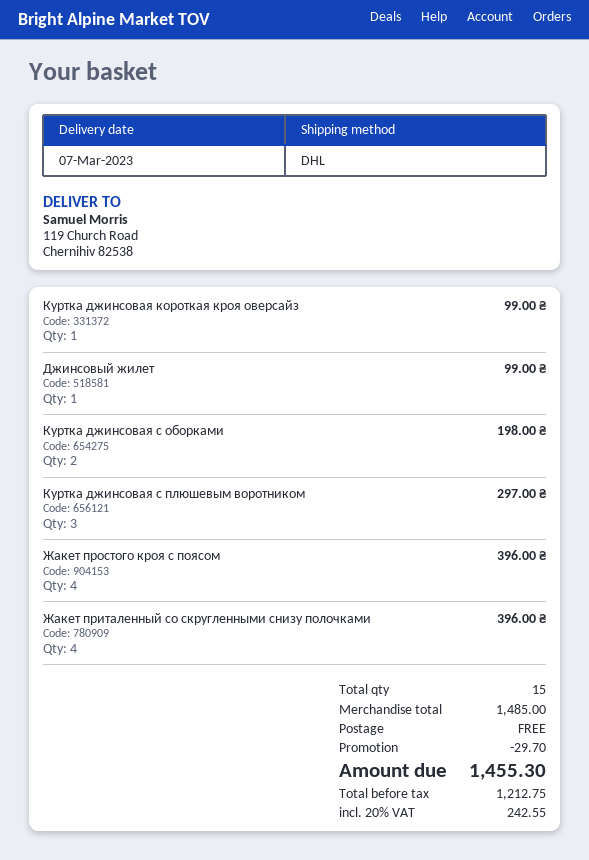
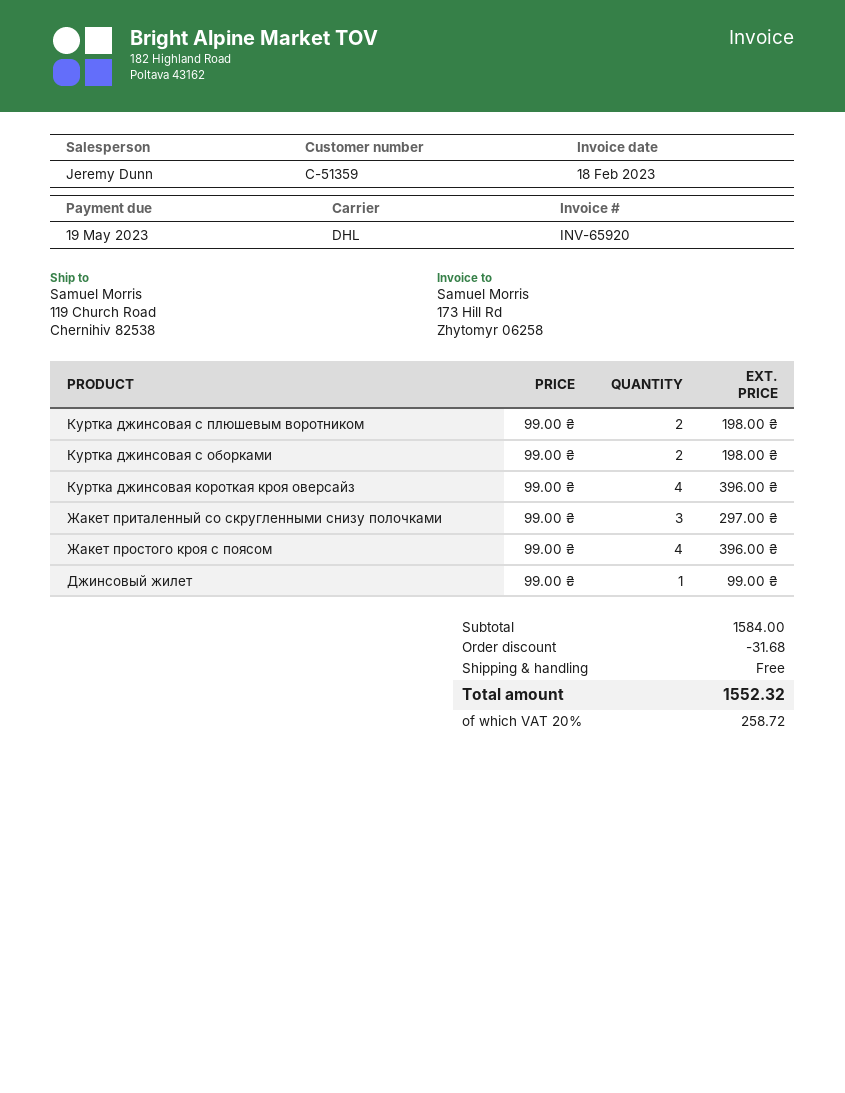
Куртка джинсовая короткая кроя оверсайз: 1 for 99.00 -> 4 for 396.00
Куртка джинсовая с плюшевым воротником: 3 for 297.00 -> 2 for 198.00
Жакет приталенный со скругленными снизу полочками: 4 for 396.00 -> 3 for 297.00
subtotal: 1485.00 -> 1584.00
discount: 29.70 -> 31.68
tax: 20% = 242.55 -> 20% = 258.72
total: 1455.30 -> 1552.32

